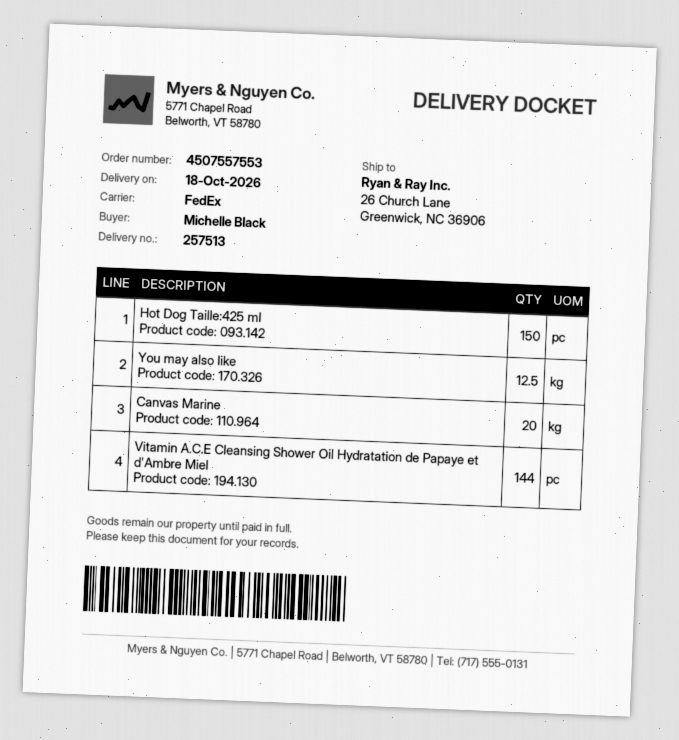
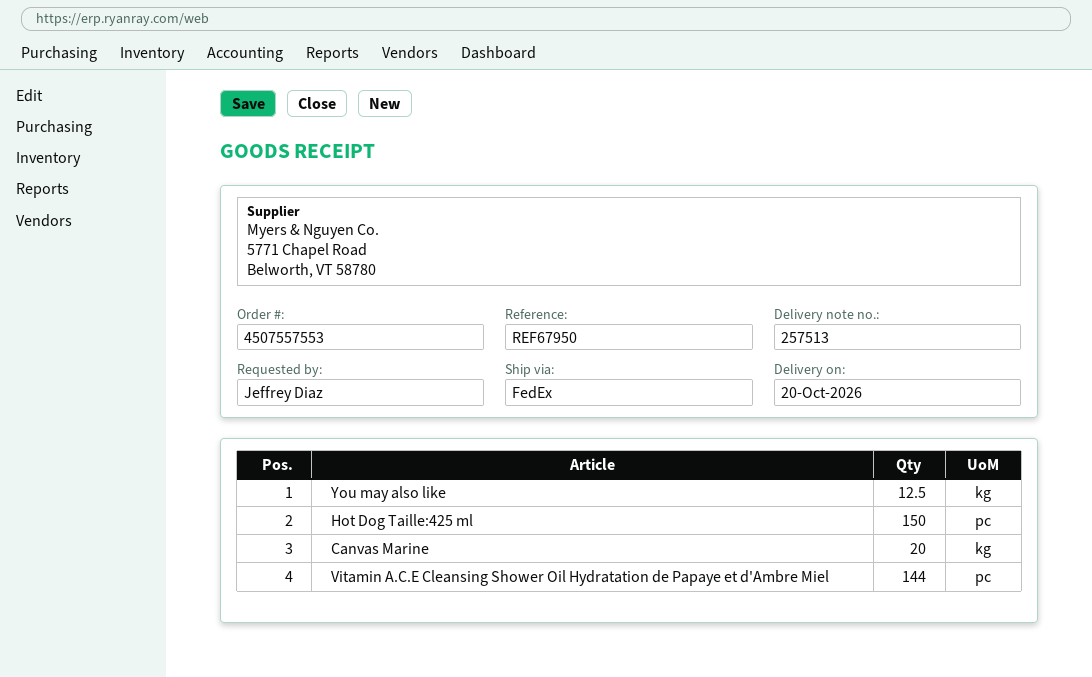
delivery date: 2026-10-18 -> 2026-10-20
ordered by: Michelle Black -> Jeffrey Diaz

